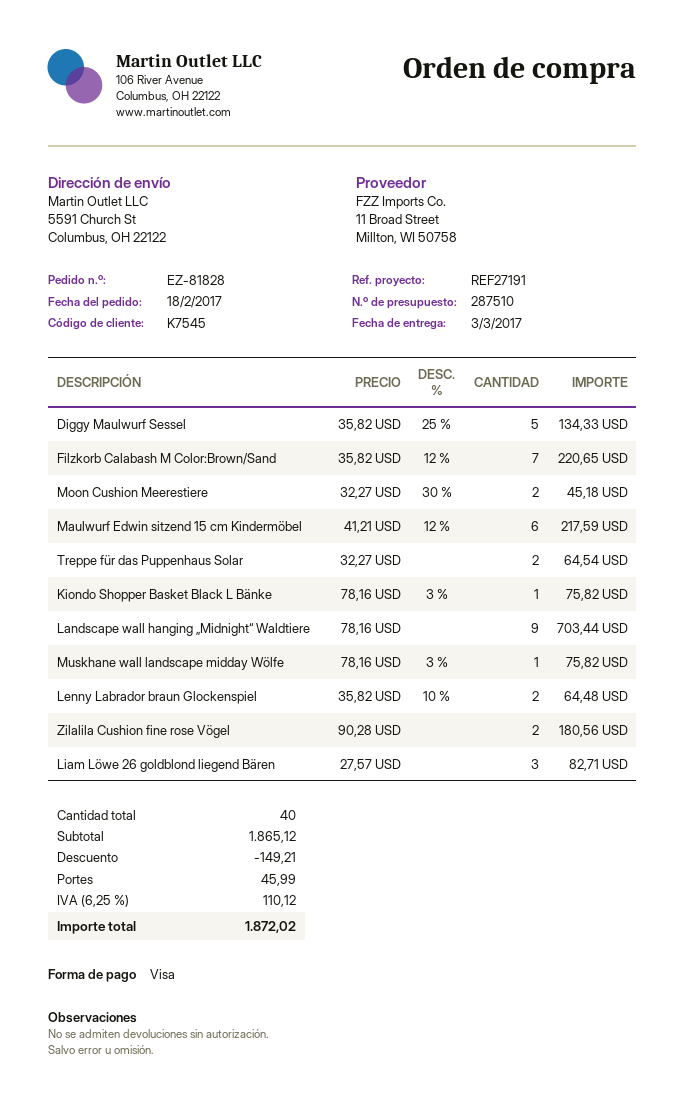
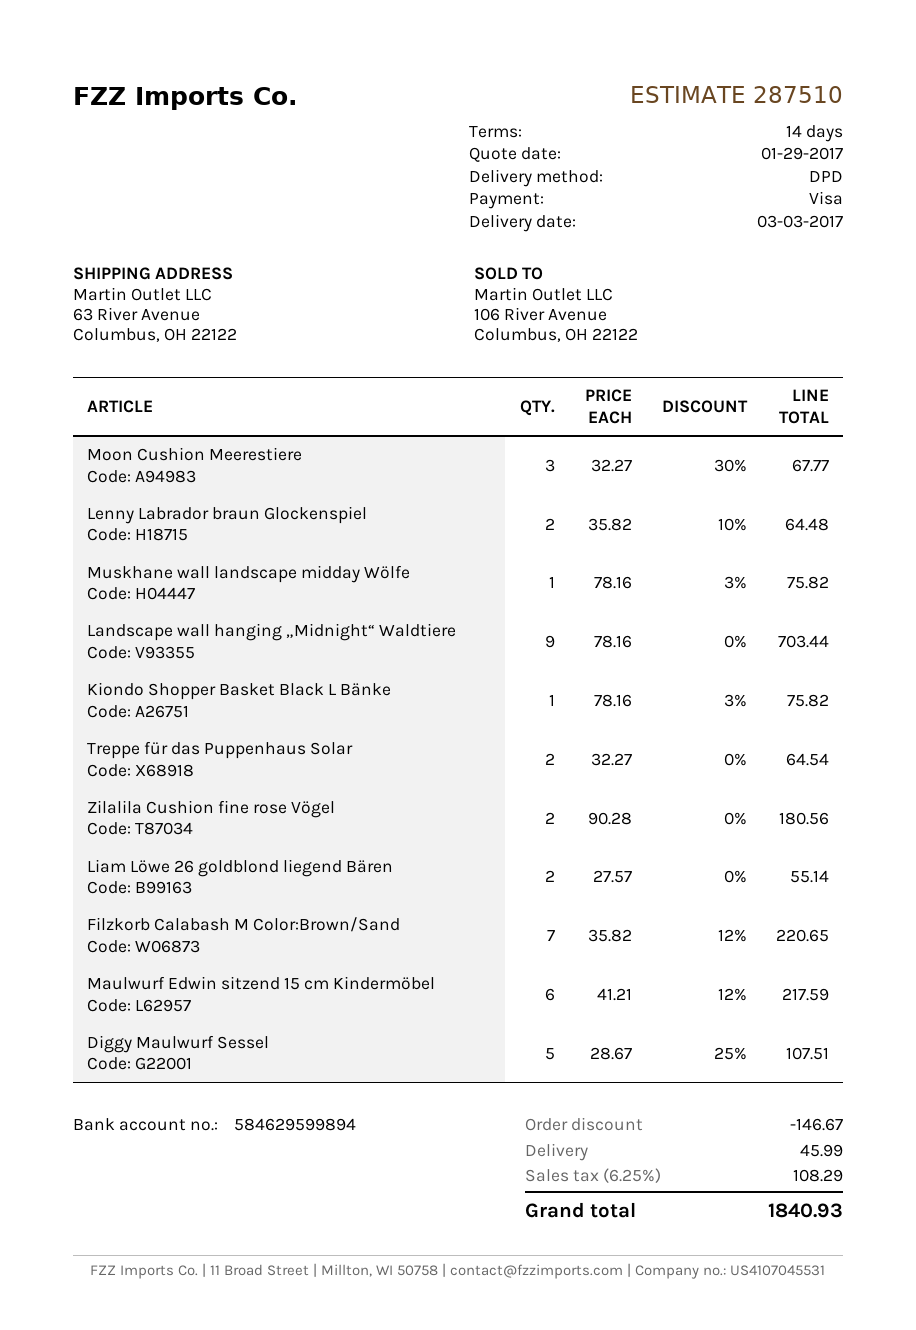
ship to: 5591 Church St, Columbus, OH 22122 -> 63 River Avenue, Columbus, OH 22122
Diggy Maulwurf Sessel: 5 x 35.82 - 25% = 134.33 -> 5 x 28.67 - 25% = 107.51
Moon Cushion Meerestiere: 2 x 32.27 - 30% = 45.18 -> 3 x 32.27 - 30% = 67.77
Liam Löwe 26 goldblond liegend Bären: 3 x 27.57 = 82.71 -> 2 x 27.57 = 55.14
discount: 149.21 -> 146.67
tax: 6.25% = 110.12 -> 6.25% = 108.29
total: 1872.02 -> 1840.93

